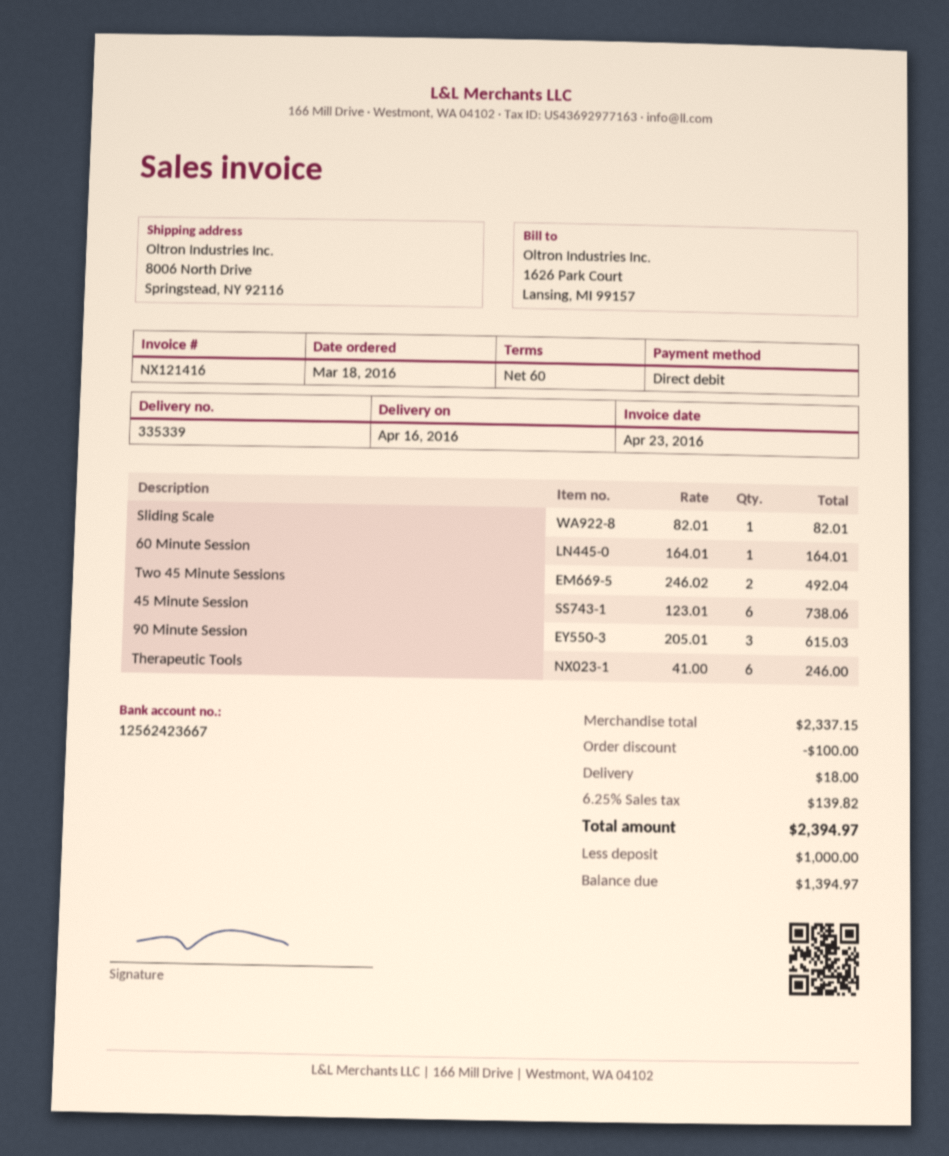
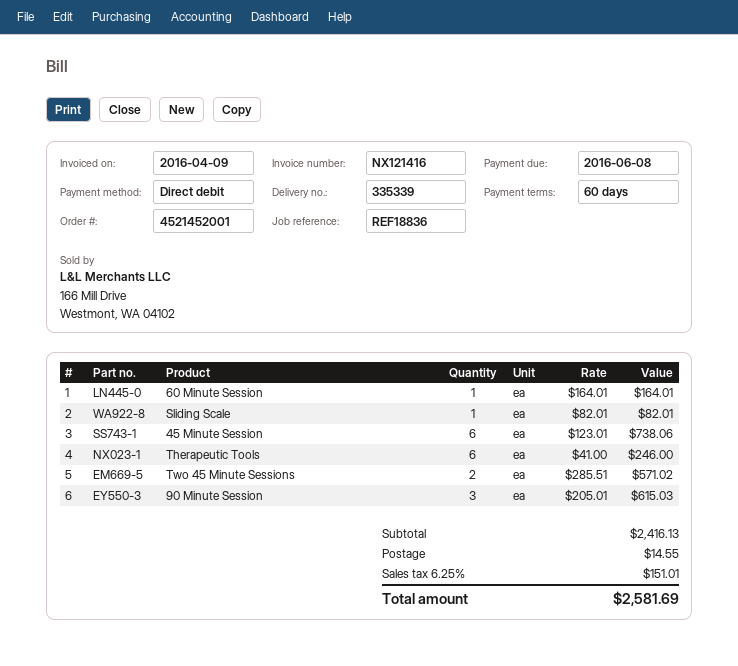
invoice date: 2016-04-23 -> 2016-04-09
Two 45 Minute Sessions: 2 x 246.02 = 492.04 -> 2 x 285.51 = 571.02
subtotal: 2337.15 -> 2416.13
discount: 100.00 -> none
shipping: 18.00 -> 14.55
tax: 6.25% = 139.82 -> 6.25% = 151.01
total: 2394.97 -> 2581.69

